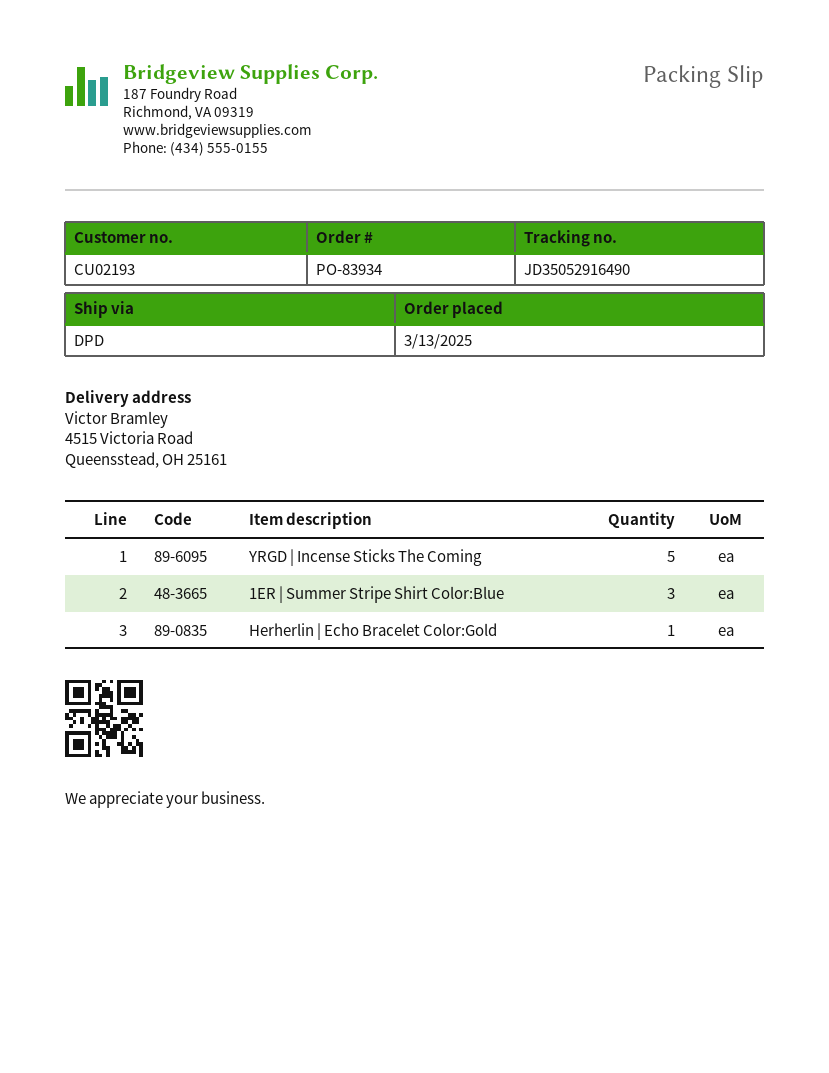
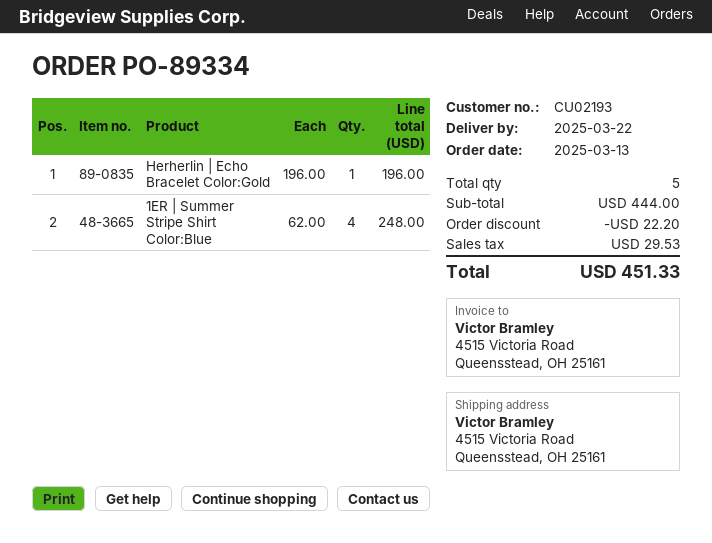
order number: PO-83934 -> PO-89334
YRGD | Incense Sticks The Coming: 5 -> none
1ER | Summer Stripe Shirt Color:Blue: 3 -> 4

